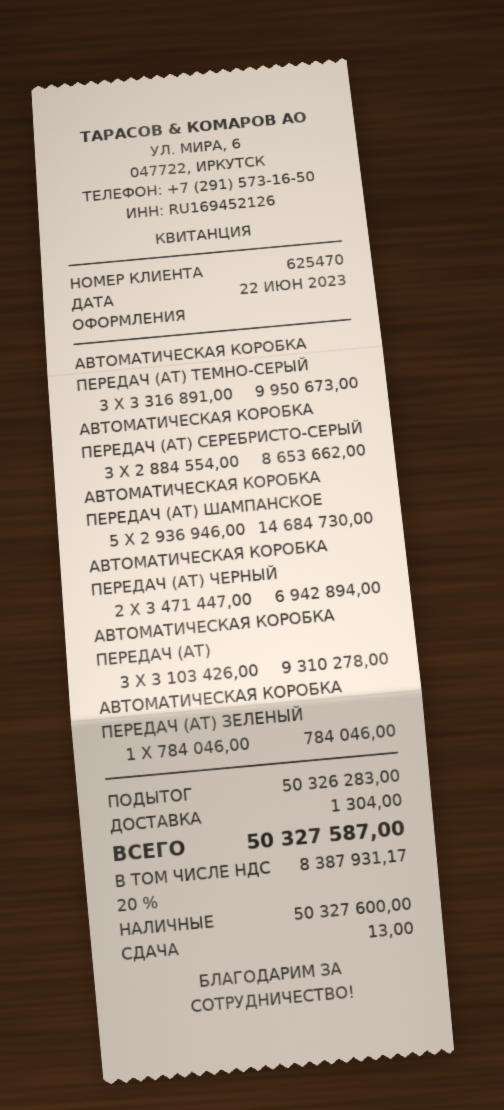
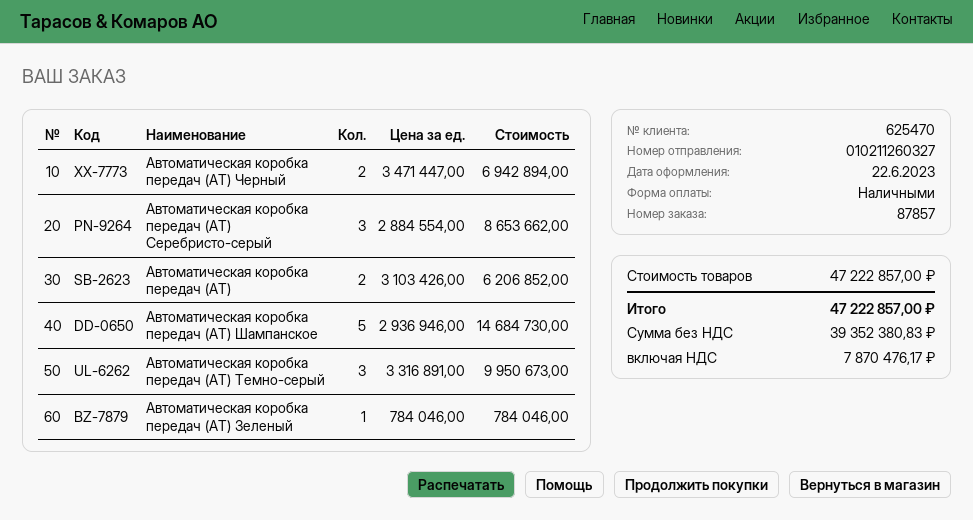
АВТОМАТИЧЕСКАЯ КОРОБКА ПЕРЕДАЧ (АТ): 3 x 3103426.00 = 9310278.00 -> 2 x 3103426.00 = 6206852.00
subtotal: 50326283.00 -> 47222857.00
shipping: 1304.00 -> none
tax: 8387931.17 -> 7870476.17
total: 50327587.00 -> 47222857.00

